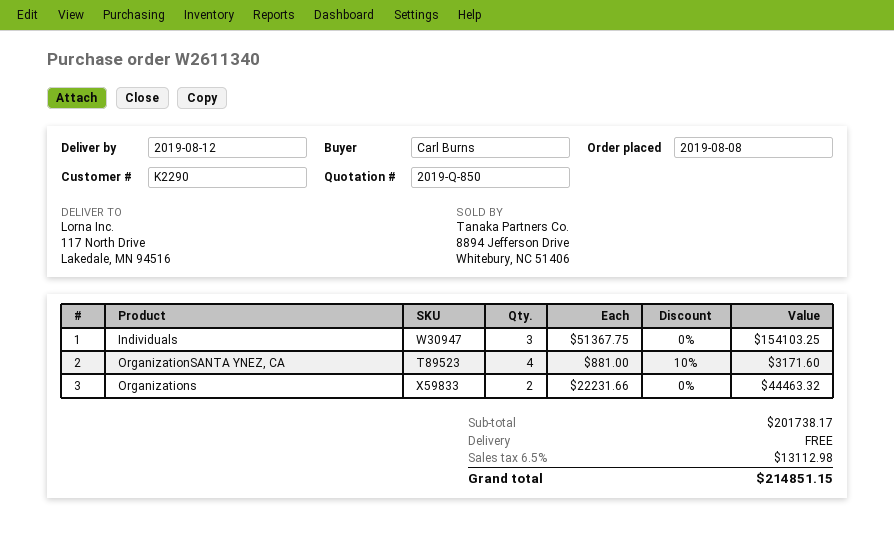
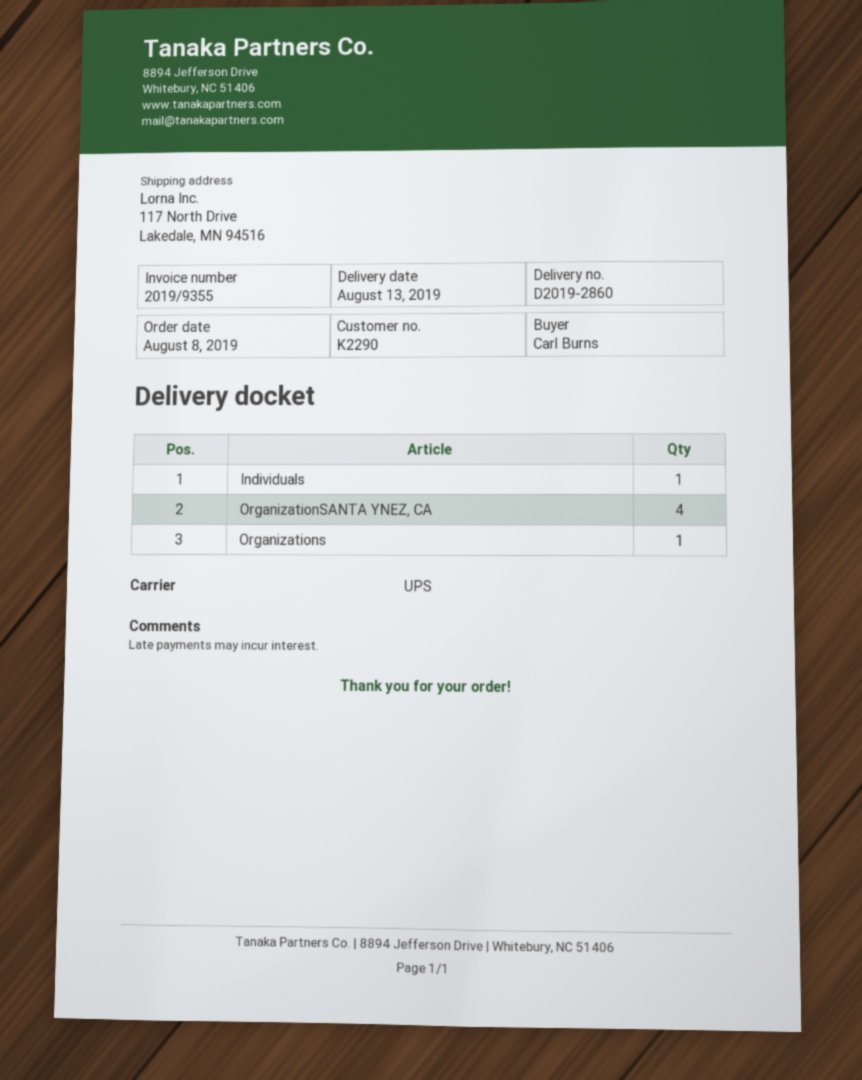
delivery date: 2019-08-12 -> 2019-08-13
Individuals: 3 -> 1
Organizations: 2 -> 1

